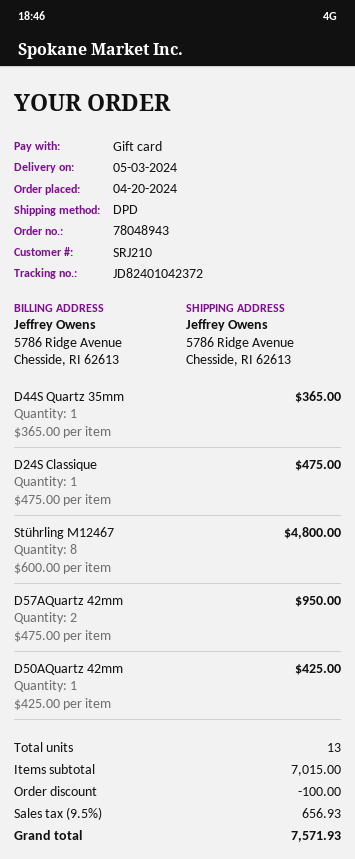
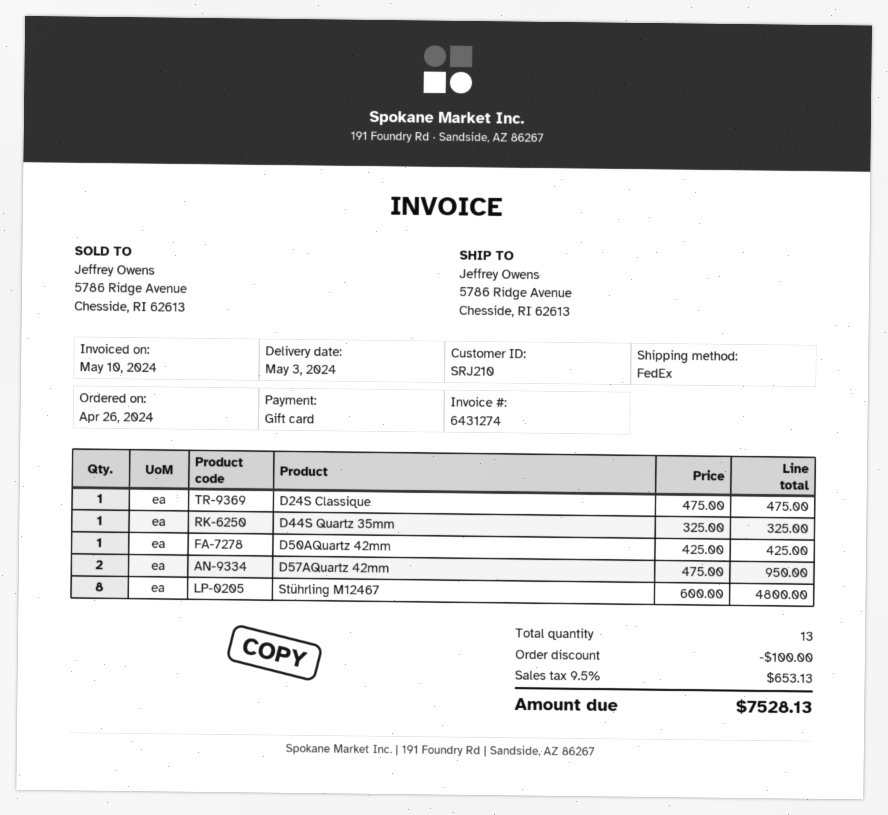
order date: 2024-04-20 -> 2024-04-26
shipping method: DPD -> FedEx
D44S Quartz 35mm: 1 x 365.00 = 365.00 -> 1 x 325.00 = 325.00
tax: 9.5% = 656.93 -> 9.5% = 653.13
total: 7571.93 -> 7528.13

